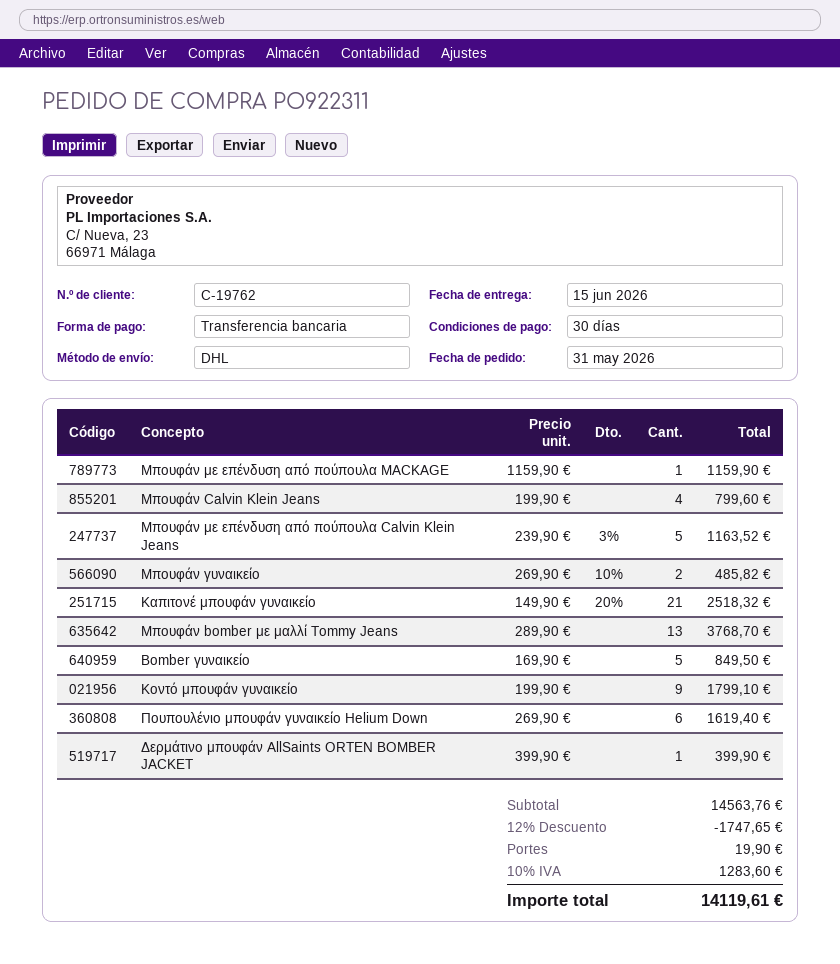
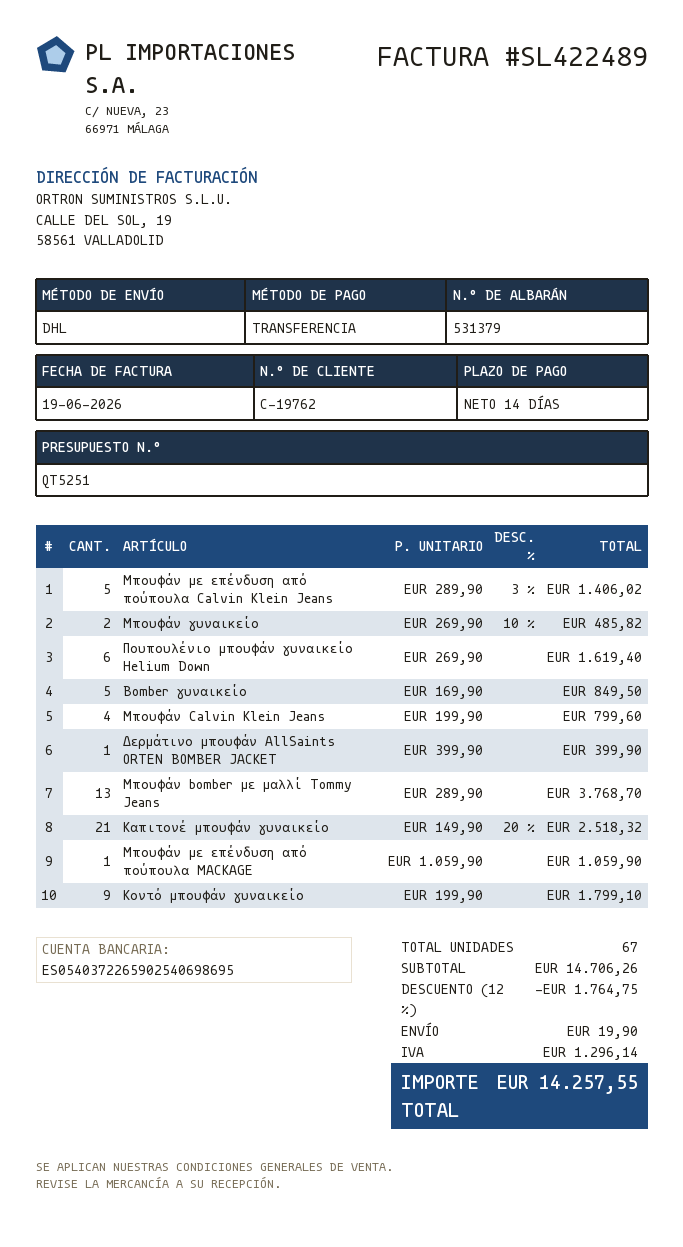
payment terms: 30 days -> 14 days
Μπουφάν με επένδυση από πούπουλα MACKAGE: 1 x 1159.90 = 1159.90 -> 1 x 1059.90 = 1059.90
Μπουφάν με επένδυση από πούπουλα Calvin Klein Jeans: 5 x 239.90 - 3% = 1163.52 -> 5 x 289.90 - 3% = 1406.02
subtotal: 14563.76 -> 14706.26
discount: 12% = 1747.65 -> 12% = 1764.75
tax: 1283.60 -> 1296.14
total: 14119.61 -> 14257.55

